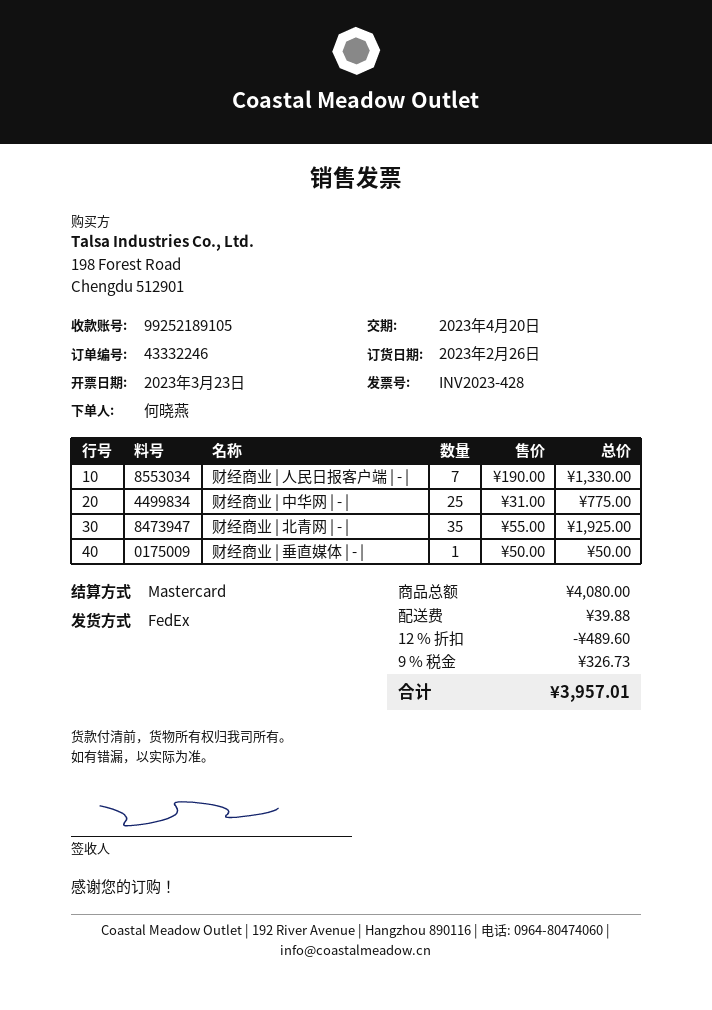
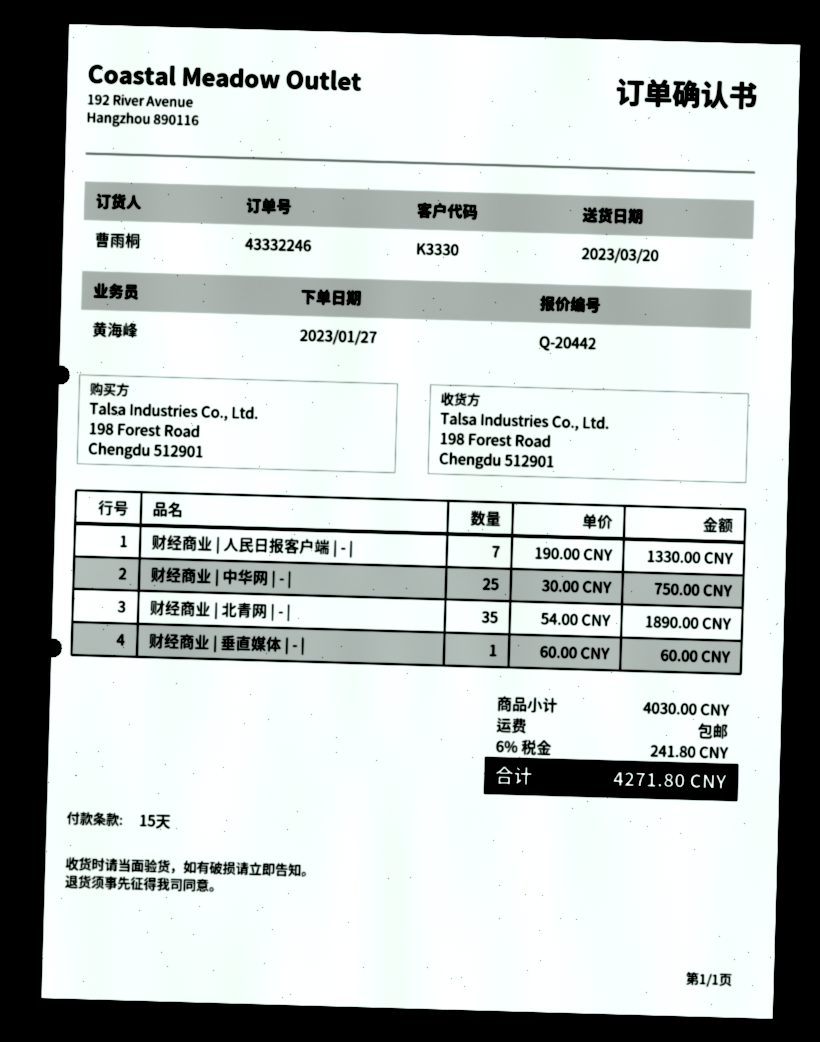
order date: 2023-02-26 -> 2023-01-27
delivery date: 2023-04-20 -> 2023-03-20
ordered by: 何晓燕 -> 曹雨桐
财经商业 | 中华网 | - |: 25 x 31.00 = 775.00 -> 25 x 30.00 = 750.00
财经商业 | 北青网 | - |: 35 x 55.00 = 1925.00 -> 35 x 54.00 = 1890.00
财经商业 | 垂直媒体 | - |: 1 x 50.00 = 50.00 -> 1 x 60.00 = 60.00
subtotal: 4080.00 -> 4030.00
discount: 12% = 489.60 -> none
shipping: 39.88 -> 0.00
tax: 9% = 326.73 -> 6% = 241.80
total: 3957.01 -> 4271.80

